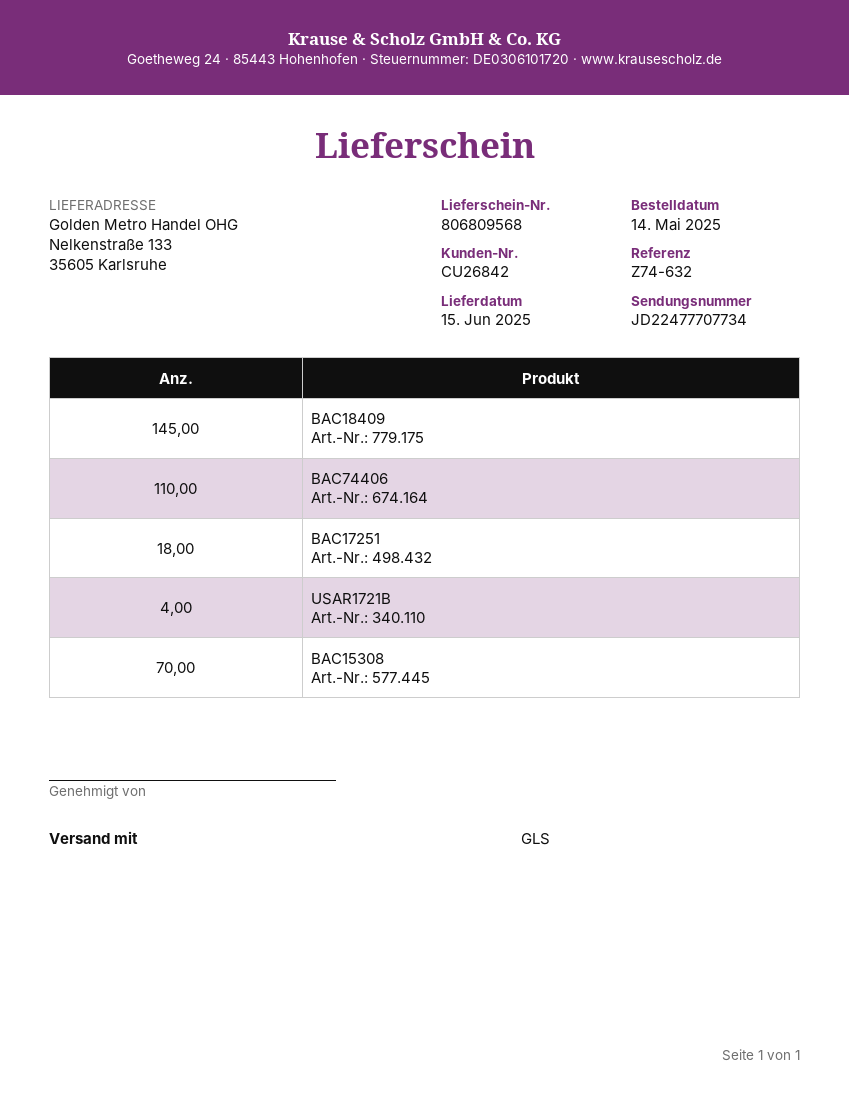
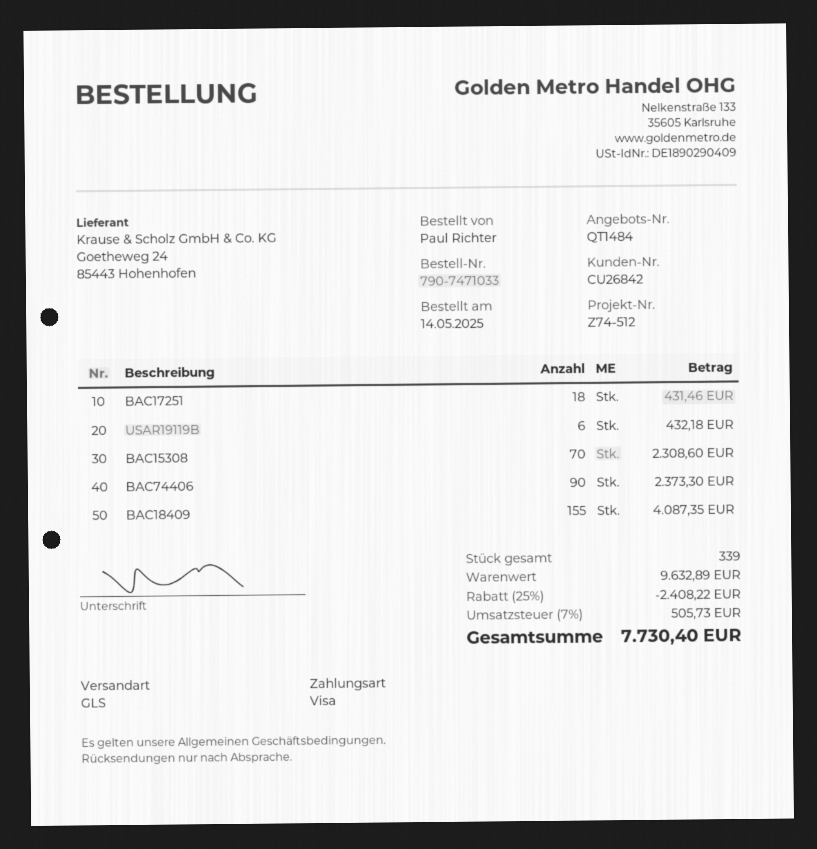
reference: Z74-632 -> Z74-512
BAC18409: 145 -> 155
BAC74406: 110 -> 90
USAR1721B: 4 -> none
USAR19119B: none -> 6

